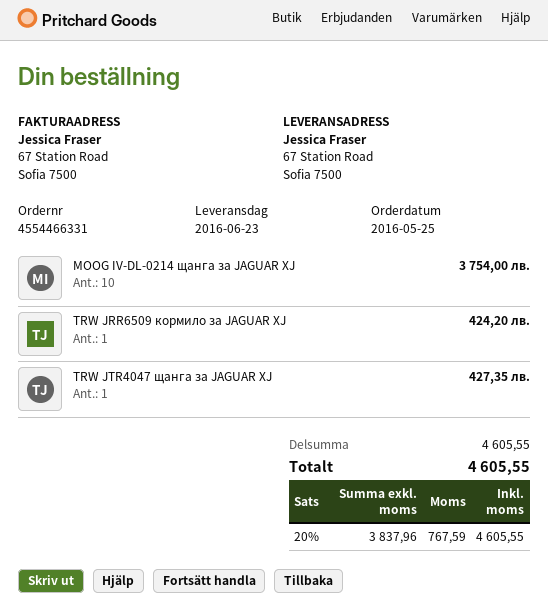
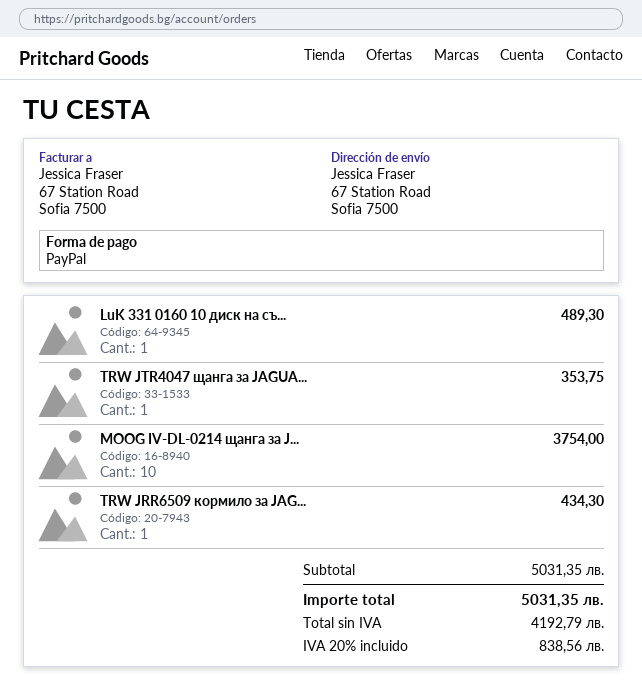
TRW JRR6509 кормило за JAGUAR XJ: 1 for 424.20 -> 1 for 434.30
TRW JTR4047 щанга за JAGUAR XJ: 1 for 427.35 -> 1 for 353.75
LuK 331 0160 10 диск на съ...: none -> 1 for 489.30
subtotal: 4605.55 -> 5031.35
net: 3837.96 -> 4192.79
tax: 20% = 767.59 -> 20% = 838.56
total: 4605.55 -> 5031.35

